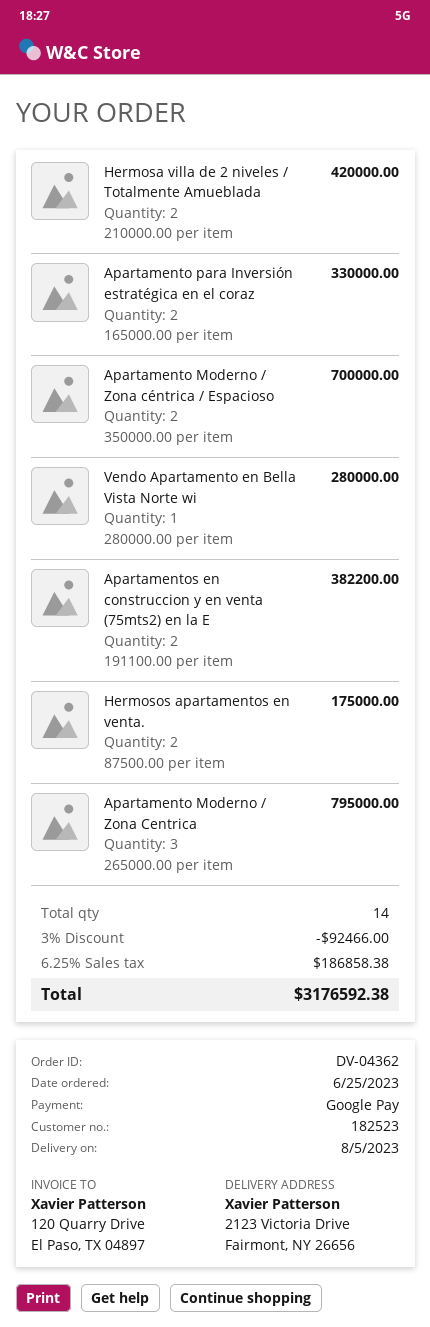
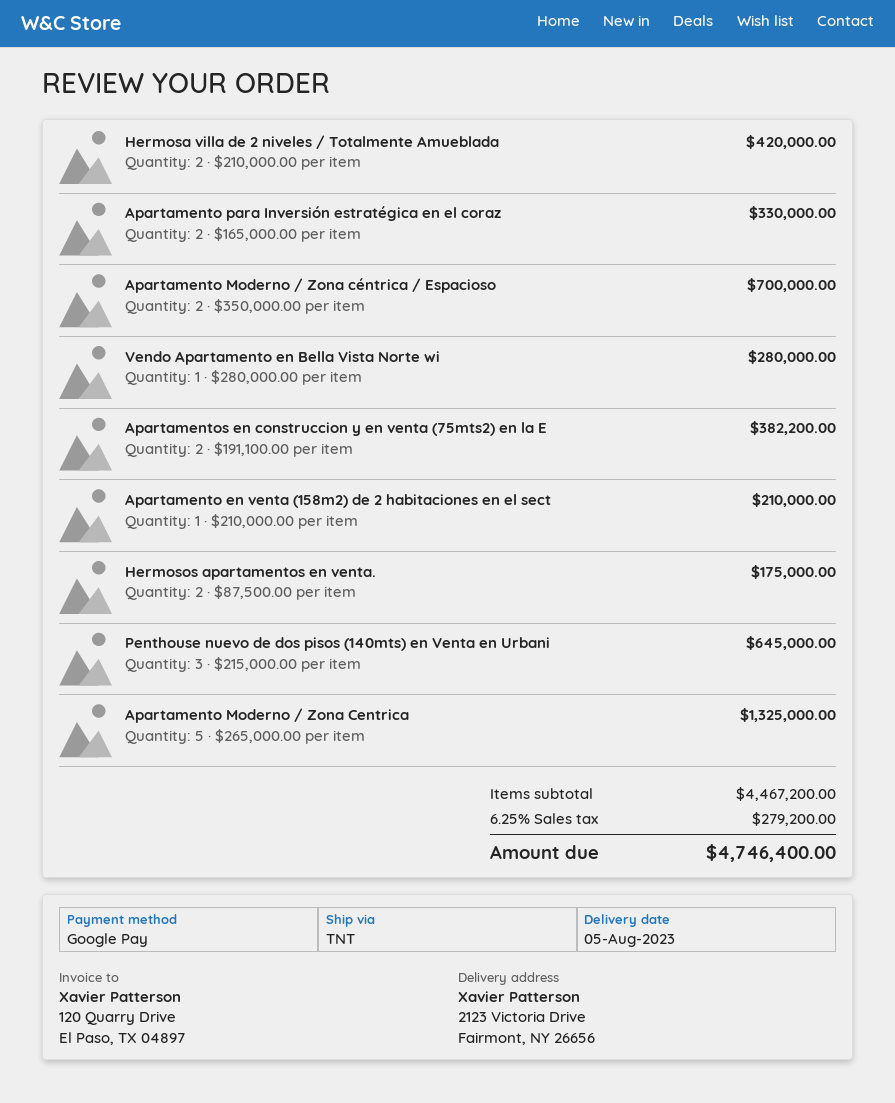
Apartamento Moderno / Zona Centrica: 3 x 265000.00 = 795000.00 -> 5 x 265000.00 = 1325000.00
Apartamento en venta (158m2) de 2 habitaciones en el sect: none -> 1 x 210000.00 = 210000.00
Penthouse nuevo de dos pisos (140mts) en Venta en Urbani: none -> 3 x 215000.00 = 645000.00
discount: 3% = 92466.00 -> none
tax: 6.25% = 186858.38 -> 6.25% = 279200.00
total: 3176592.38 -> 4746400.00

